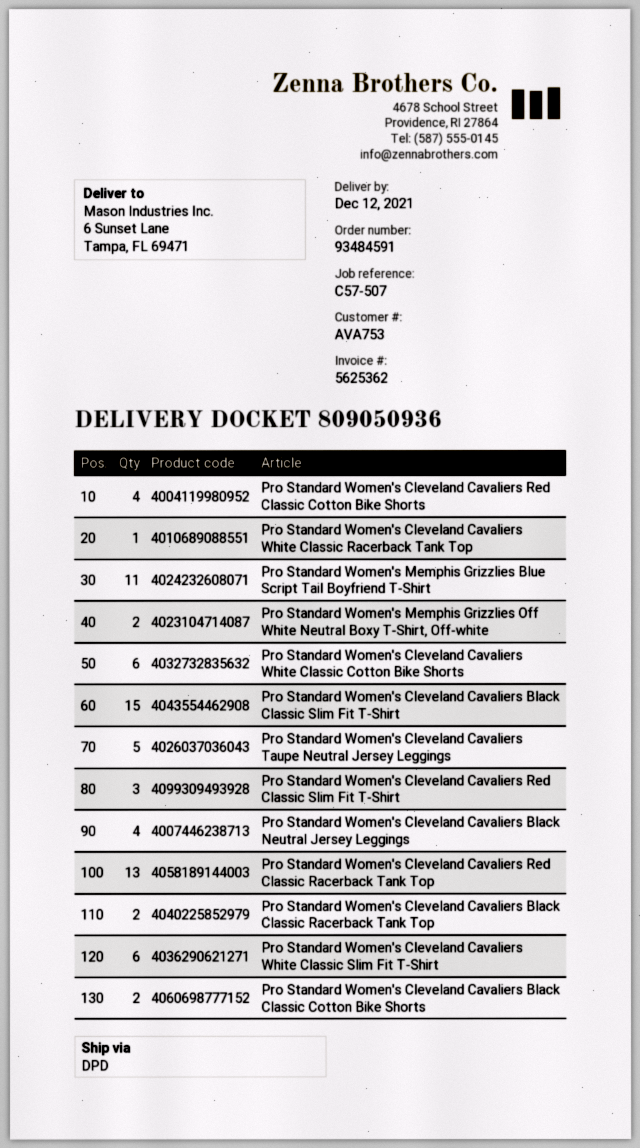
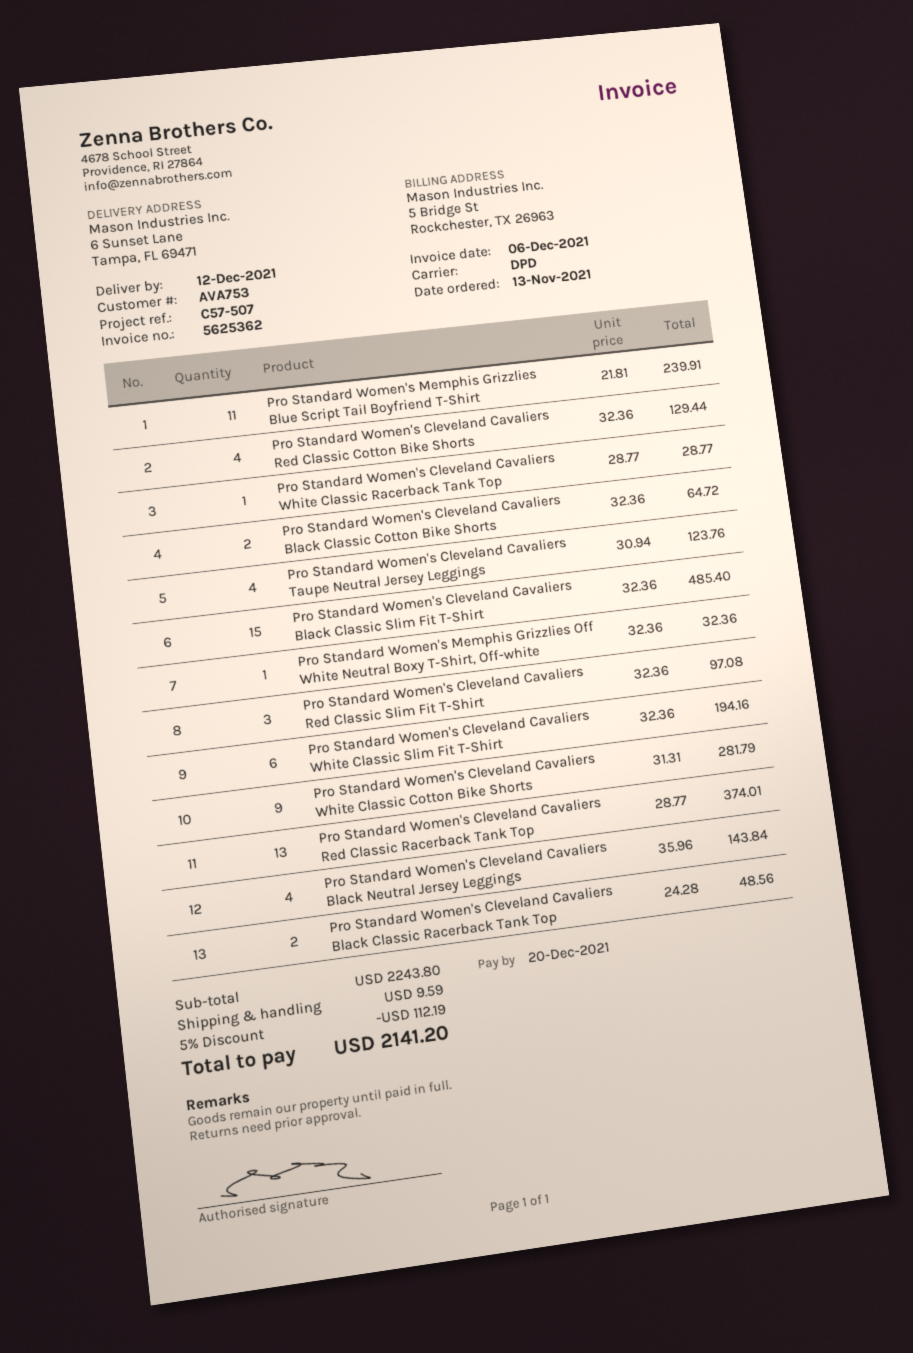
Pro Standard Women's Memphis Grizzlies Off White Neutral Boxy T-Shirt, Off-white: 2 -> 1
Pro Standard Women's Cleveland Cavaliers White Classic Cotton Bike Shorts: 6 -> 9
Pro Standard Women's Cleveland Cavaliers Taupe Neutral Jersey Leggings: 5 -> 4

